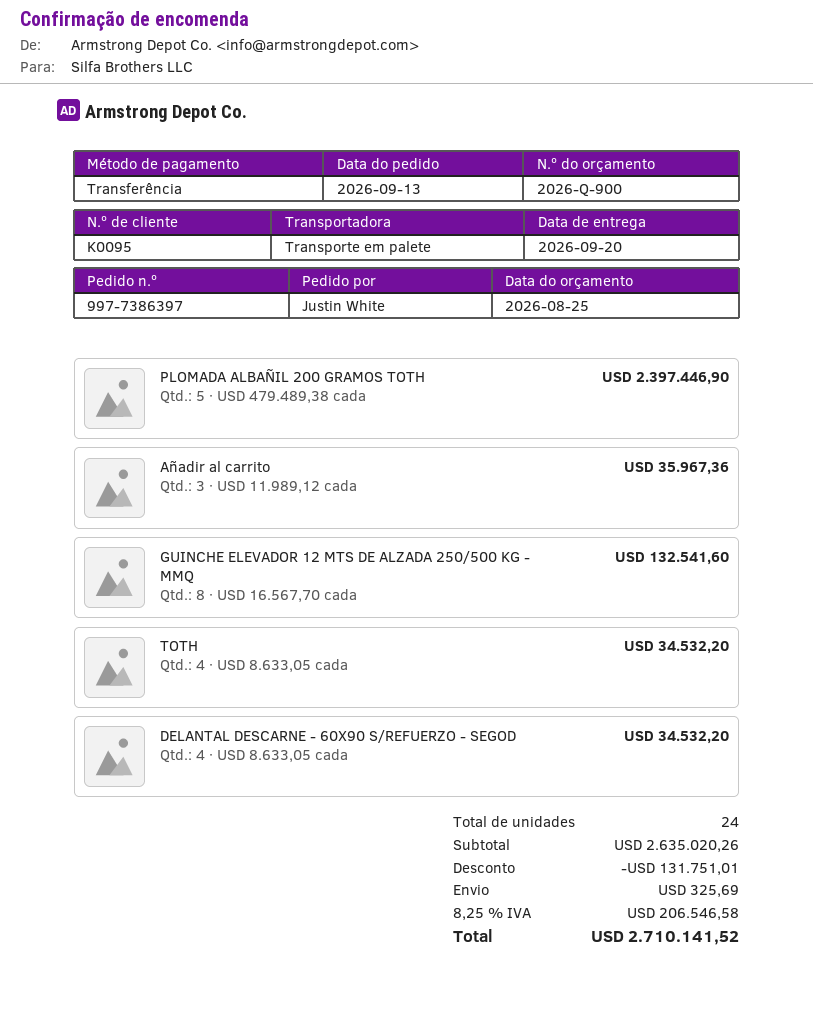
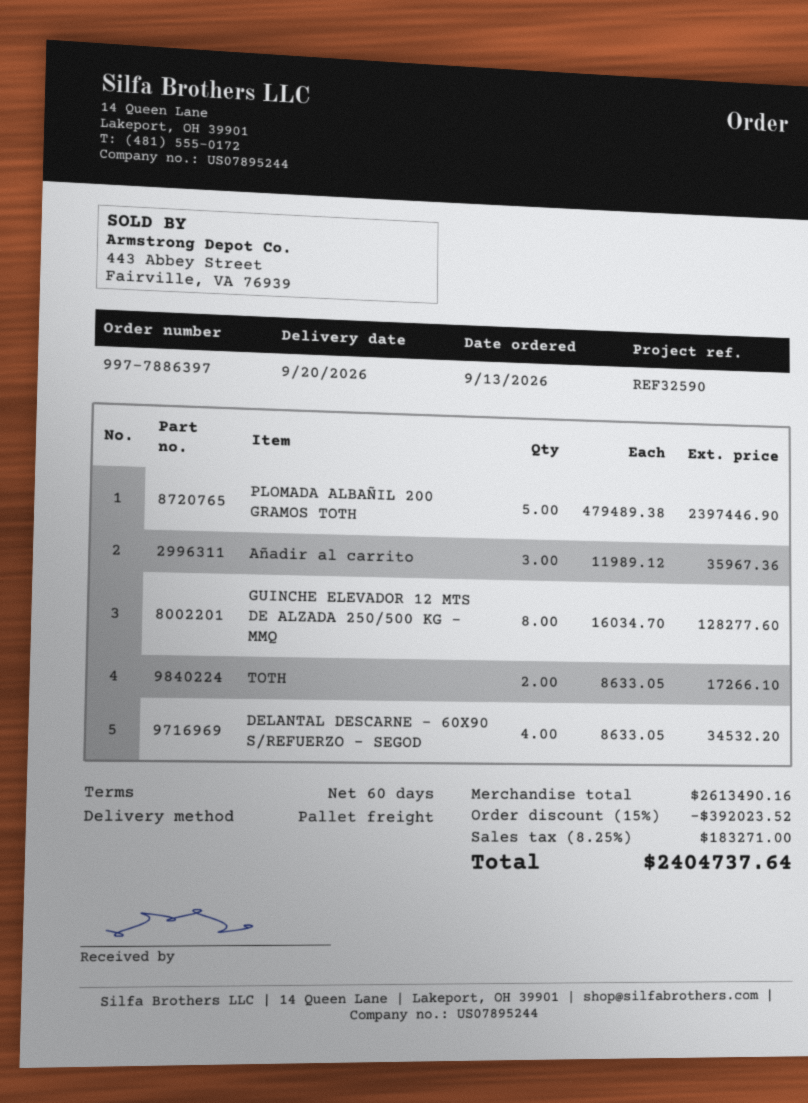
order number: 997-7386397 -> 997-7886397
GUINCHE ELEVADOR 12 MTS DE ALZADA 250/500 KG - MMQ: 8 x 16567.70 = 132541.60 -> 8 x 16034.70 = 128277.60
TOTH: 4 x 8633.05 = 34532.20 -> 2 x 8633.05 = 17266.10
subtotal: 2635020.26 -> 2613490.16
discount: 131751.01 -> 392023.52
shipping: 325.69 -> none
tax: 8.25% = 206546.58 -> 8.25% = 183271.00
total: 2710141.52 -> 2404737.64

